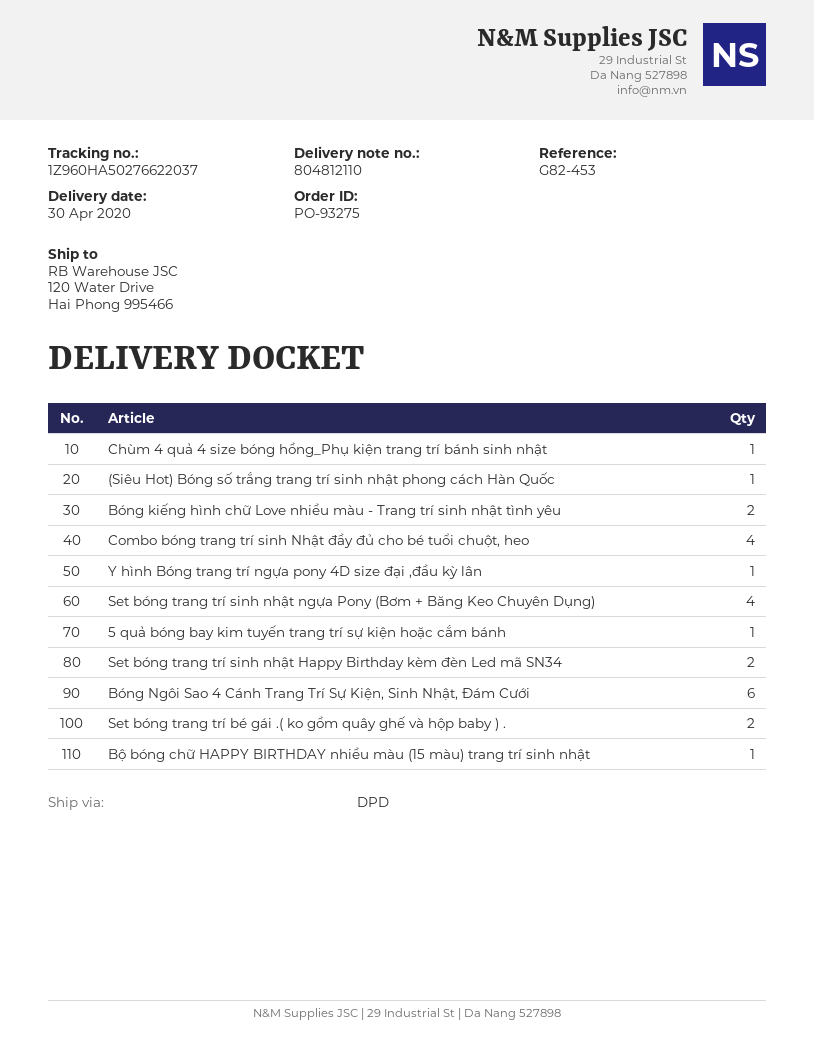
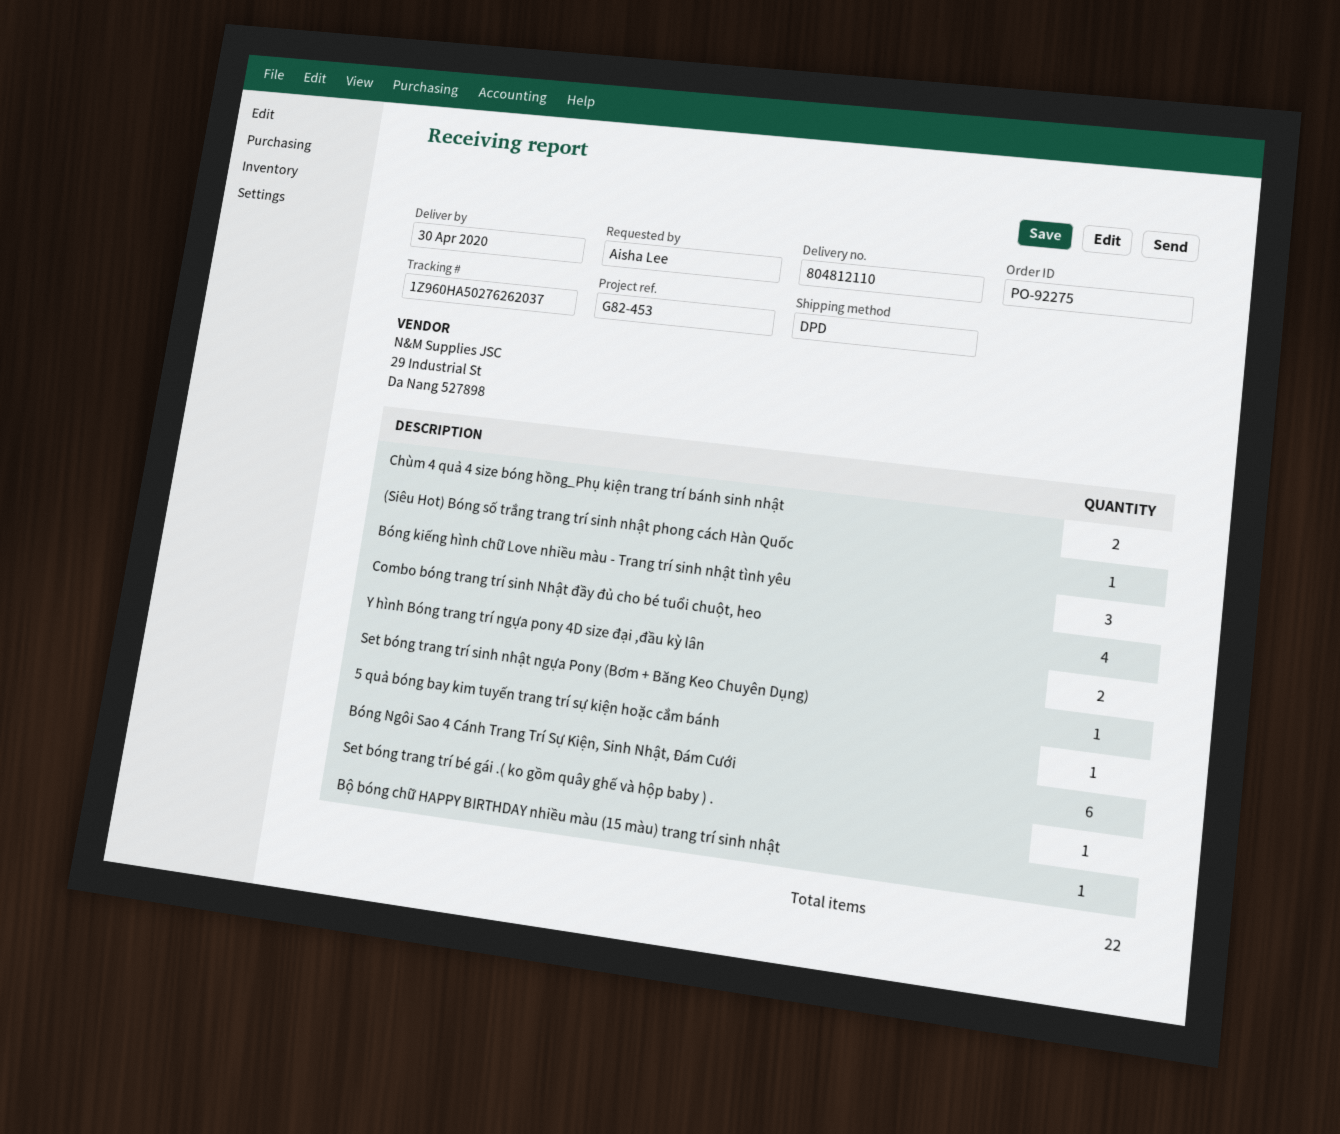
order number: PO-93275 -> PO-92275
tracking number: 1Z960HA50276622037 -> 1Z960HA50276262037
Chùm 4 quả 4 size bóng hồng_Phụ kiện trang trí bánh sinh nhật: 1 -> 2
Bóng kiếng hình chữ Love nhiều màu - Trang trí sinh nhật tình yêu: 2 -> 3
Y hình Bóng trang trí ngựa pony 4D size đại ,đầu kỳ lân: 1 -> 2
Set bóng trang trí sinh nhật ngựa Pony (Bơm + Băng Keo Chuyên Dụng): 4 -> 1
Set bóng trang trí sinh nhật Happy Birthday kèm đèn Led mã SN34: 2 -> none
Set bóng trang trí bé gái .( ko gồm quây ghế và hộp baby ) .: 2 -> 1

